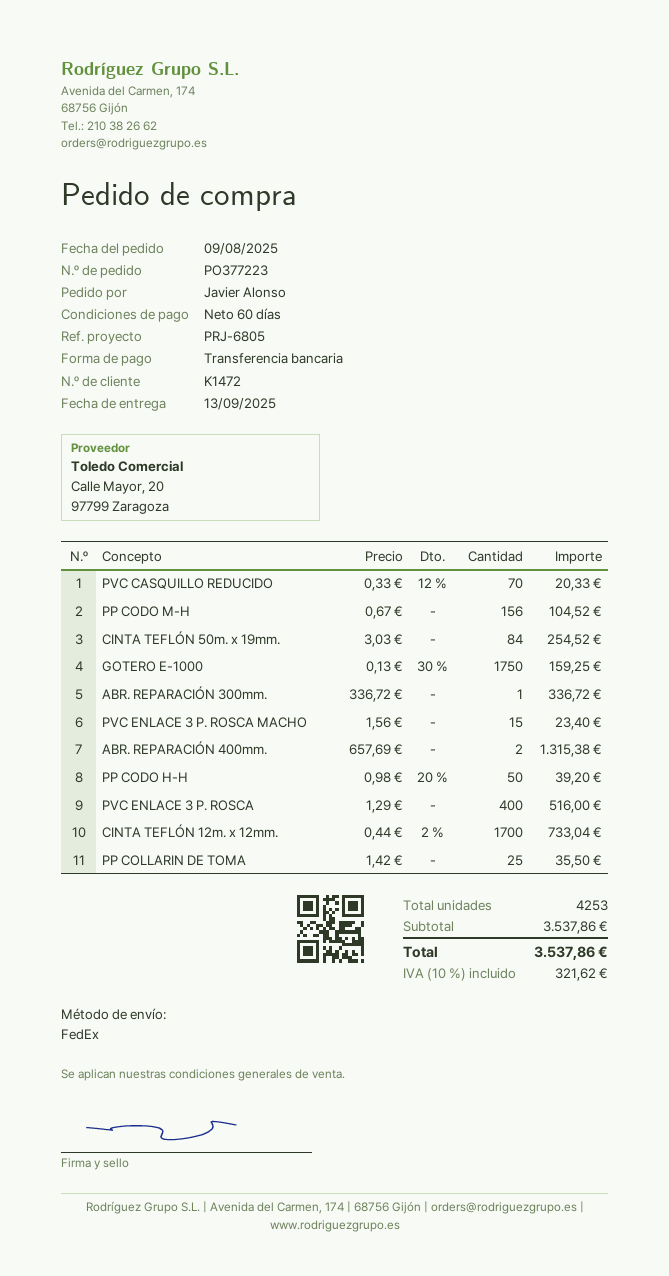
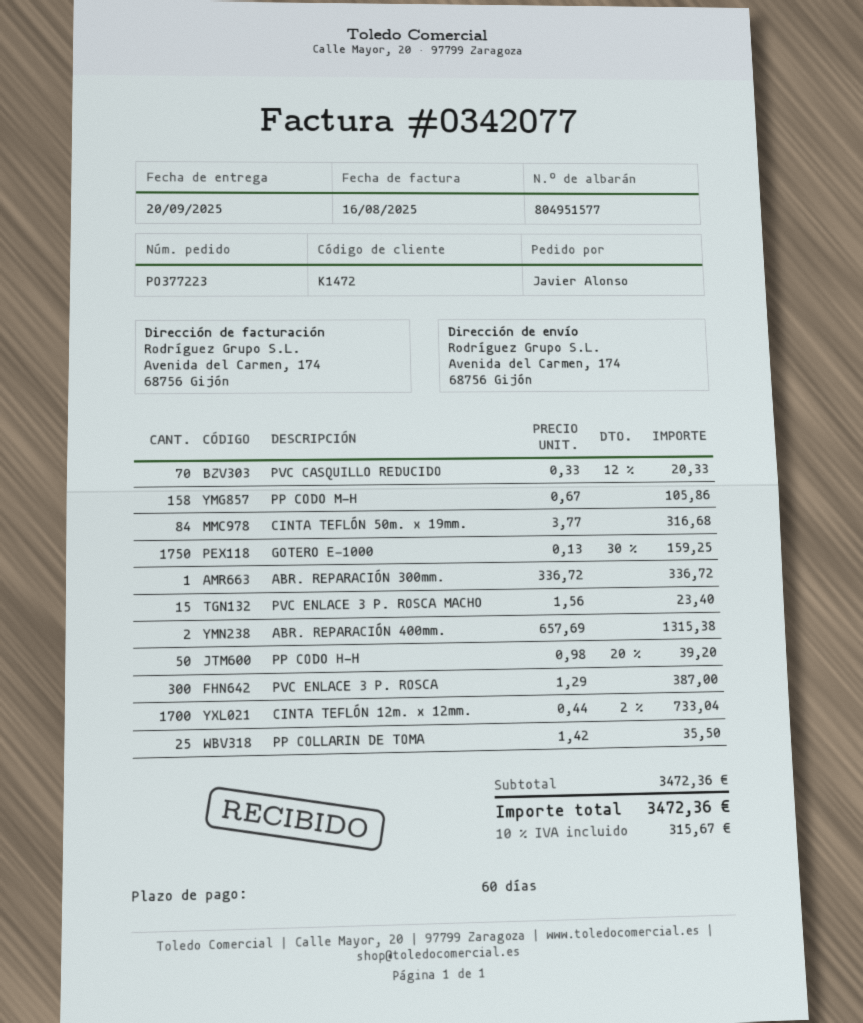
delivery date: 2025-09-13 -> 2025-09-20
PP CODO M-H: 156 x 0.67 = 104.52 -> 158 x 0.67 = 105.86
CINTA TEFLÓN 50m. x 19mm.: 84 x 3.03 = 254.52 -> 84 x 3.77 = 316.68
PVC ENLACE 3 P. ROSCA: 400 x 1.29 = 516.00 -> 300 x 1.29 = 387.00
subtotal: 3537.86 -> 3472.36
tax: 10% = 321.62 -> 10% = 315.67
total: 3537.86 -> 3472.36

